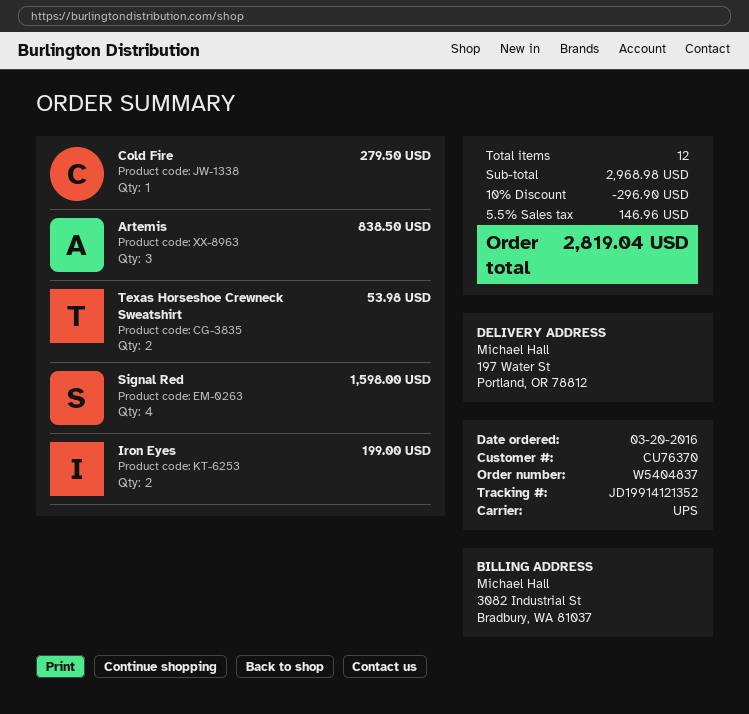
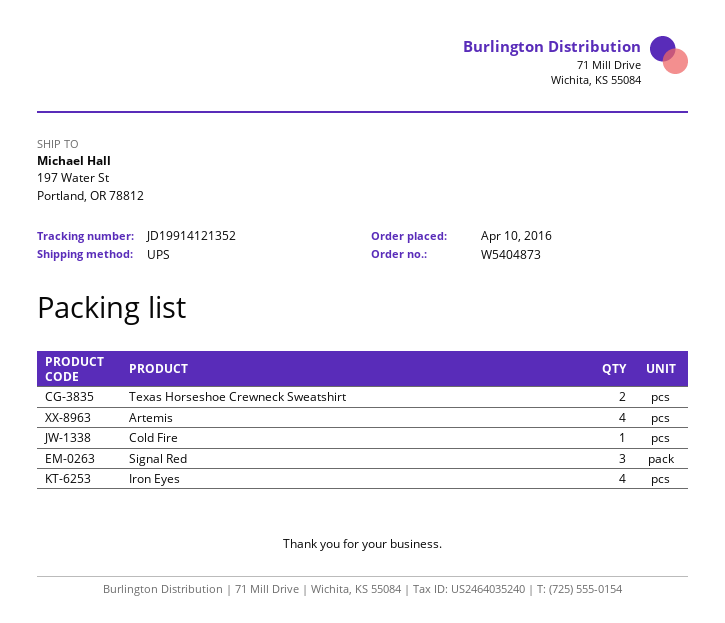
order number: W5404837 -> W5404873
order date: 2016-03-20 -> 2016-04-10
Artemis: 3 -> 4
Signal Red: 4 -> 3
Iron Eyes: 2 -> 4

